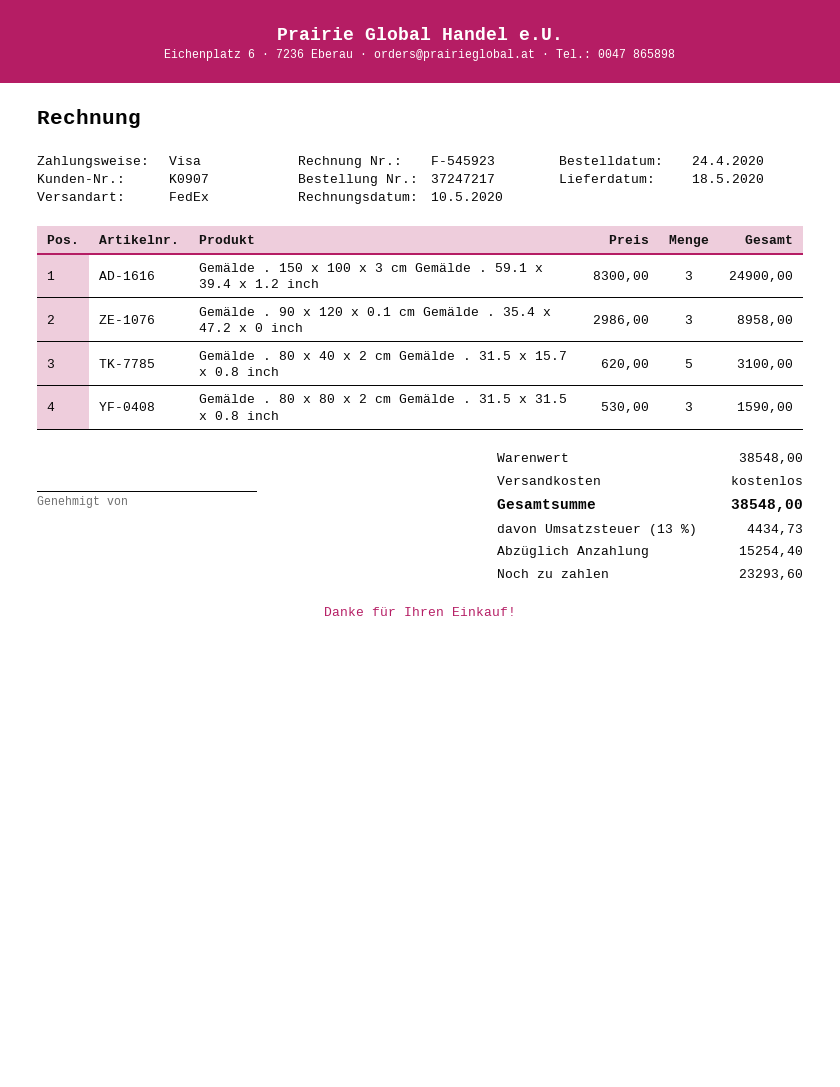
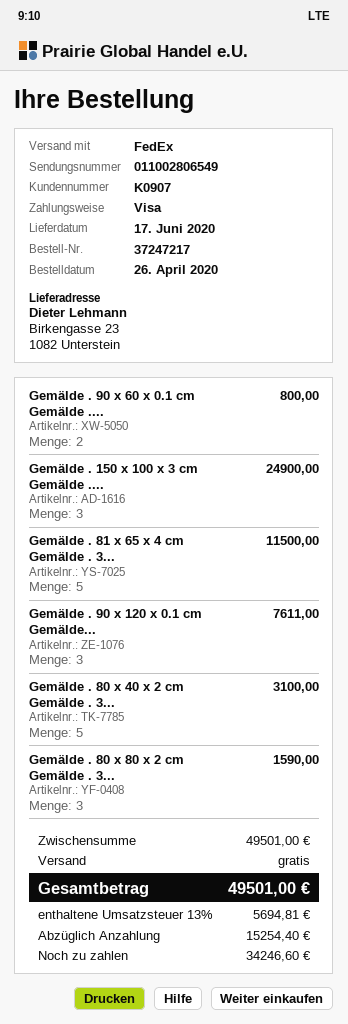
order date: 2020-04-24 -> 2020-04-26
delivery date: 2020-05-18 -> 2020-06-17
Gemälde . 90 x 120 x 0.1 cm Gemälde . 35.4 x 47.2 x 0 inch: 3 for 8958.00 -> 3 for 7611.00
Gemälde . 90 x 60 x 0.1 cm Gemälde ....: none -> 2 for 800.00
Gemälde . 81 x 65 x 4 cm Gemälde . 3...: none -> 5 for 11500.00
subtotal: 38548.00 -> 49501.00
tax: 13% = 4434.73 -> 13% = 5694.81
total: 38548.00 -> 49501.00
balance: 23293.60 -> 34246.60

